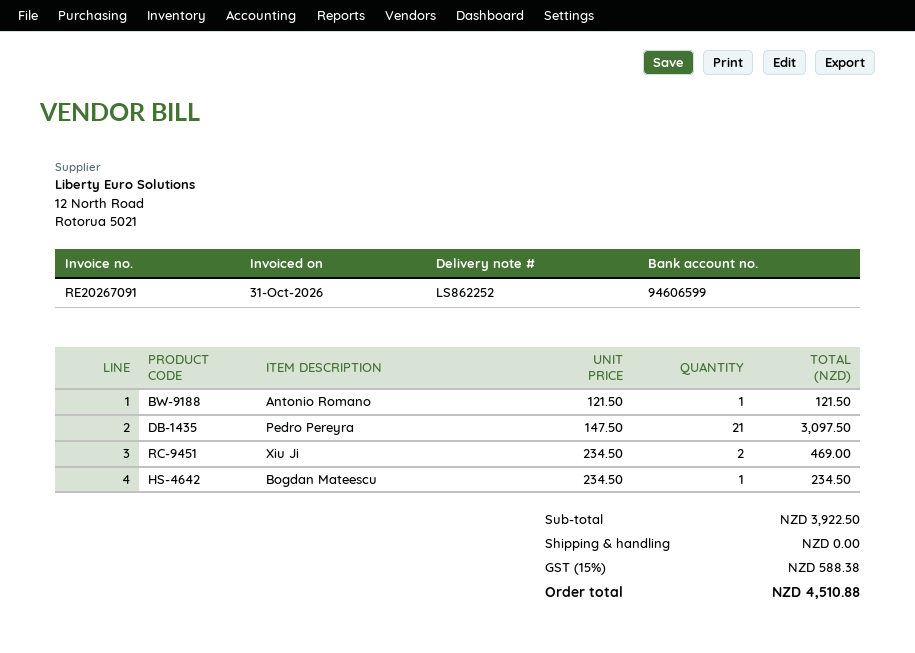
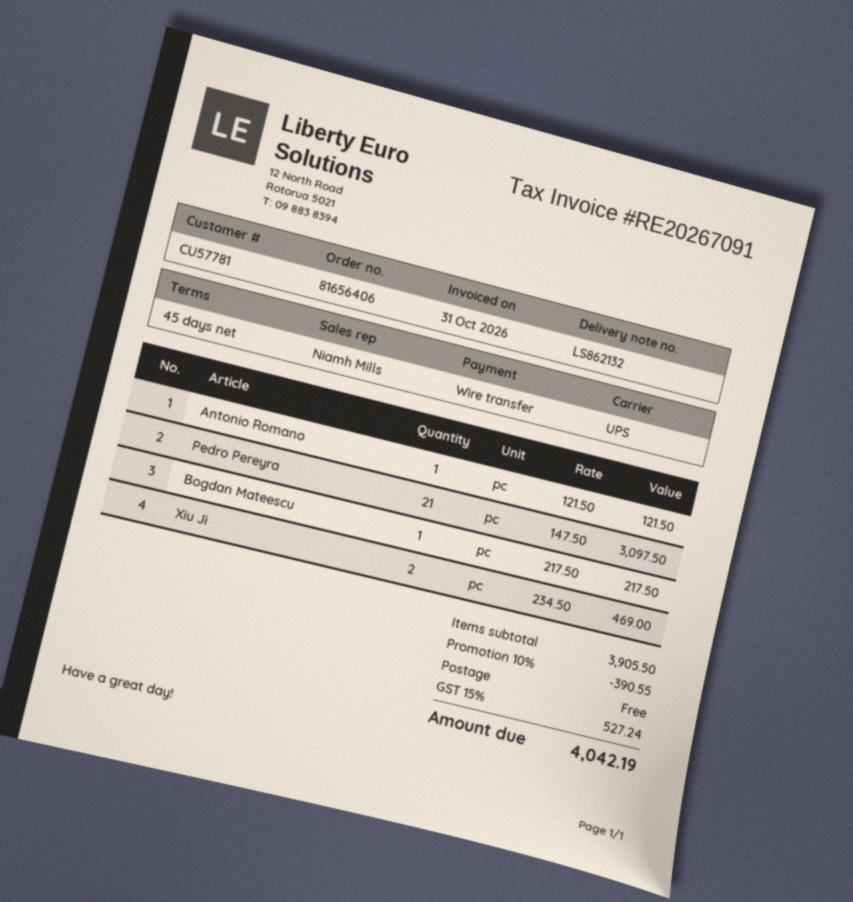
delivery note number: LS862252 -> LS862132
Bogdan Mateescu: 1 x 234.50 = 234.50 -> 1 x 217.50 = 217.50
subtotal: 3922.50 -> 3905.50
discount: none -> 10% = 390.55
tax: 15% = 588.38 -> 15% = 527.24
total: 4510.88 -> 4042.19

